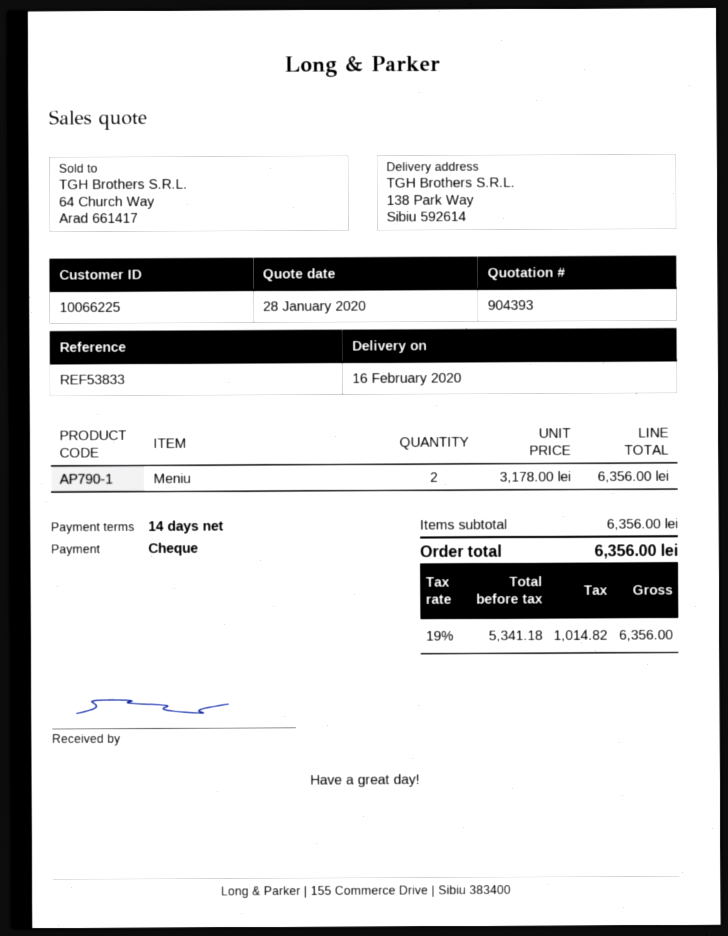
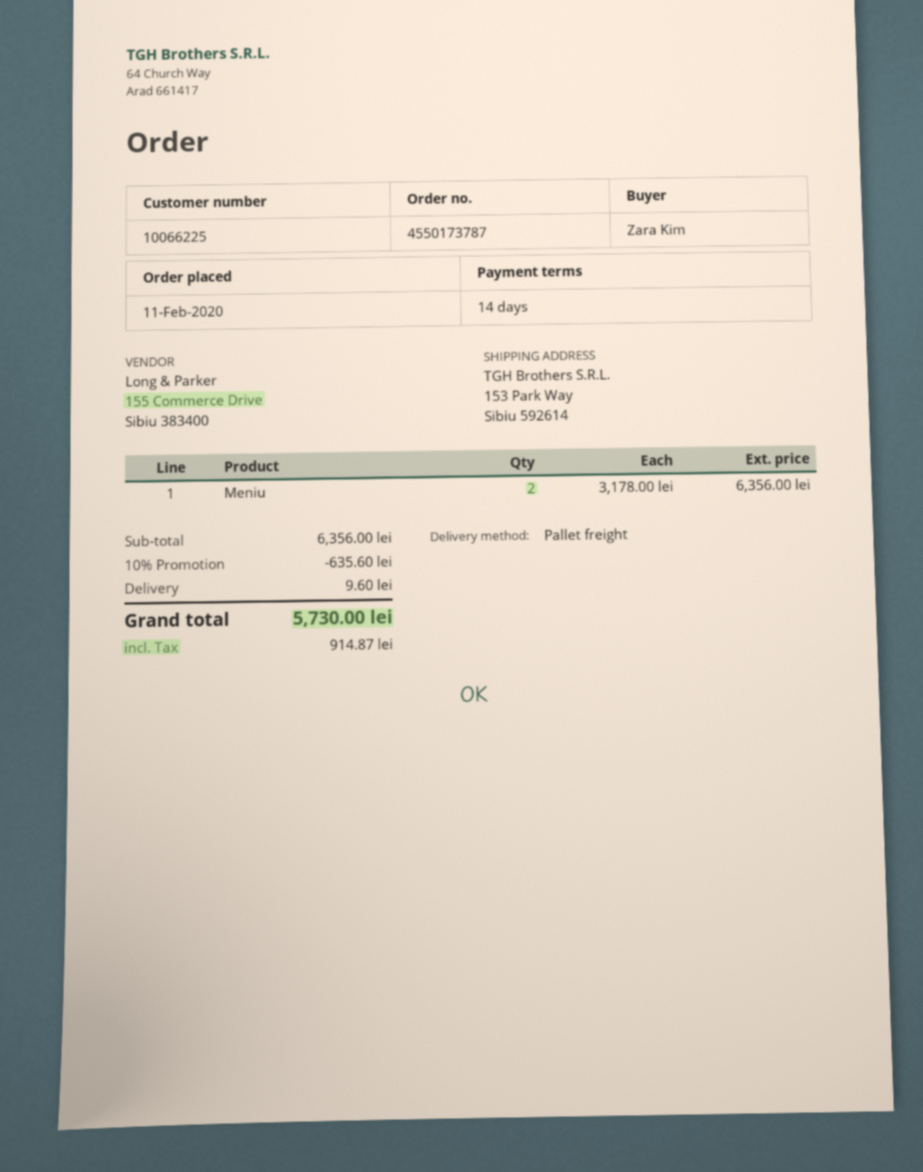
ship to: 138 Park Way, Sibiu 592614 -> 153 Park Way, Sibiu 592614
discount: none -> 10% = 635.60
shipping: none -> 9.60
tax: 1014.82 -> 914.87
total: 6356.00 -> 5730.00

